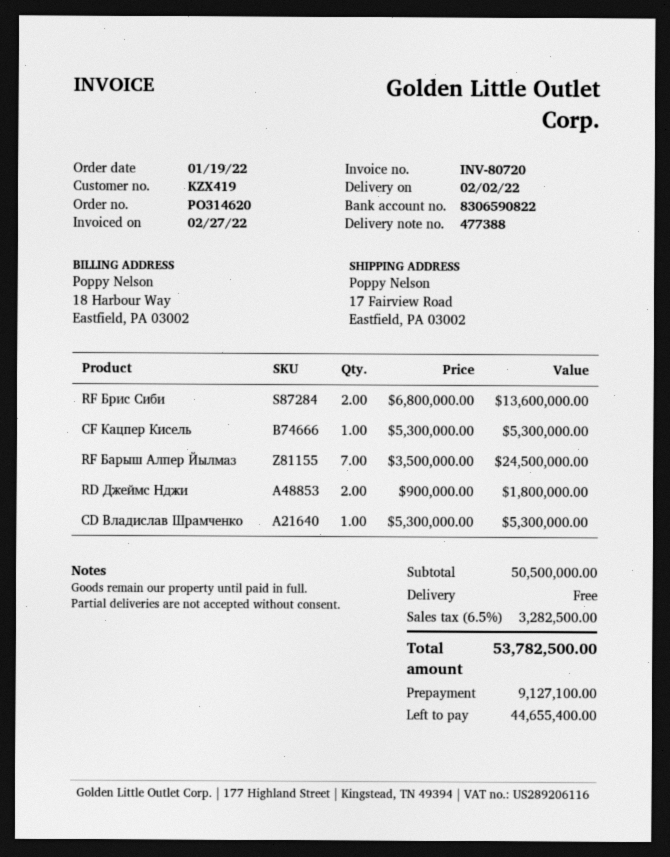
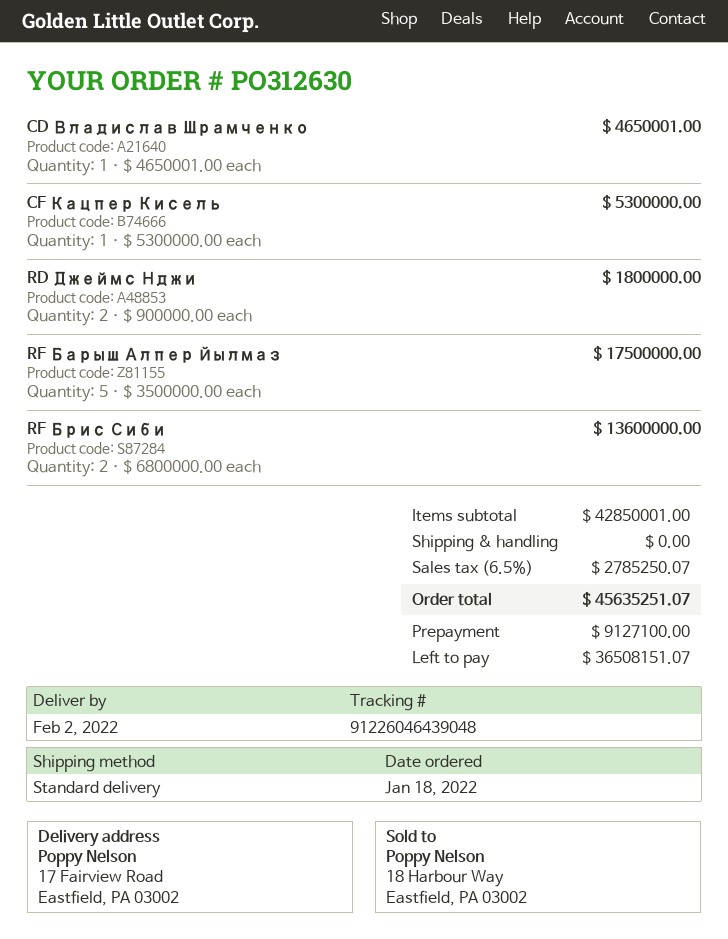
order number: PO314620 -> PO312630
order date: 2022-01-19 -> 2022-01-18
RF Барыш Алпер Йылмаз: 7 x 3500000.00 = 24500000.00 -> 5 x 3500000.00 = 17500000.00
CD Владислав Шрамченко: 1 x 5300000.00 = 5300000.00 -> 1 x 4650001.00 = 4650001.00
subtotal: 50500000.00 -> 42850001.00
tax: 6.5% = 3282500.00 -> 6.5% = 2785250.07
total: 53782500.00 -> 45635251.07
balance: 44655400.00 -> 36508151.07

